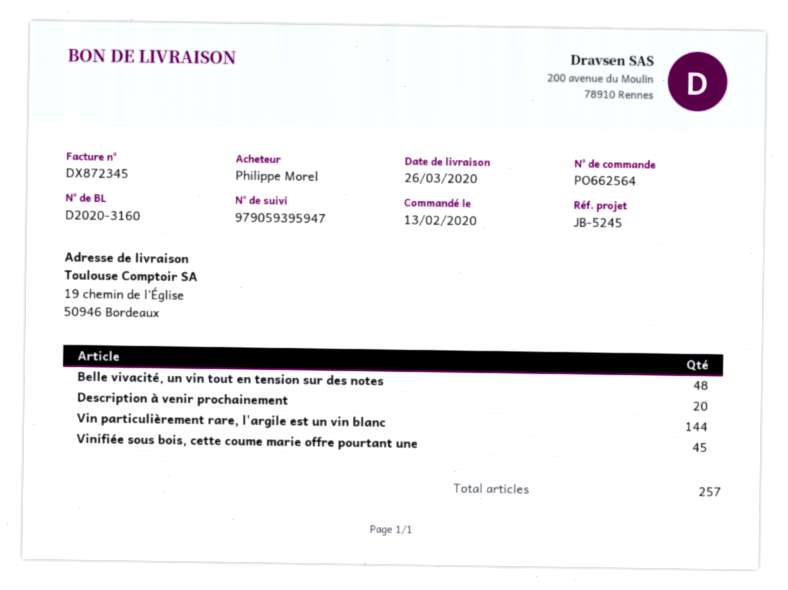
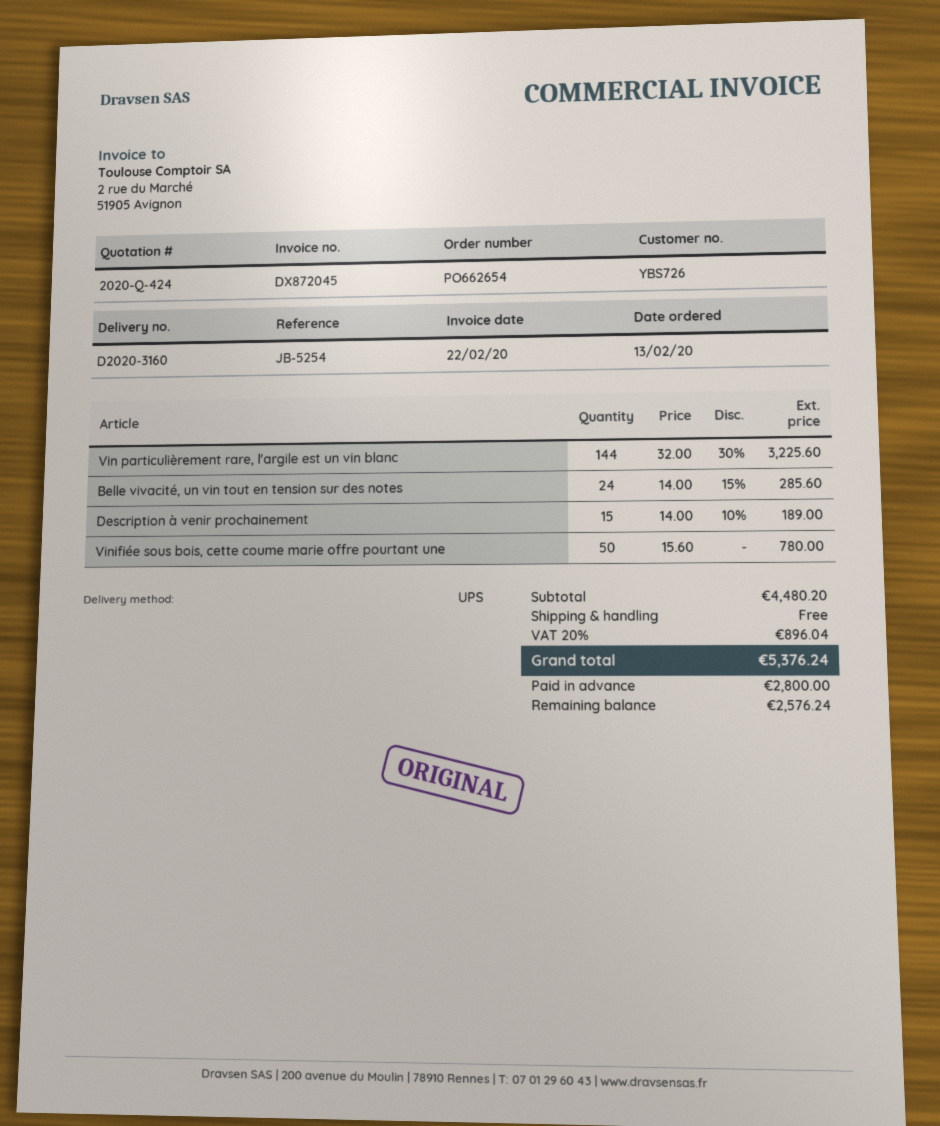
order number: PO662564 -> PO662654
invoice number: DX872345 -> DX872045
reference: JB-5245 -> JB-5254
Belle vivacité, un vin tout en tension sur des notes: 48 -> 24
Description à venir prochainement: 20 -> 15
Vinifiée sous bois, cette coume marie offre pourtant une: 45 -> 50

